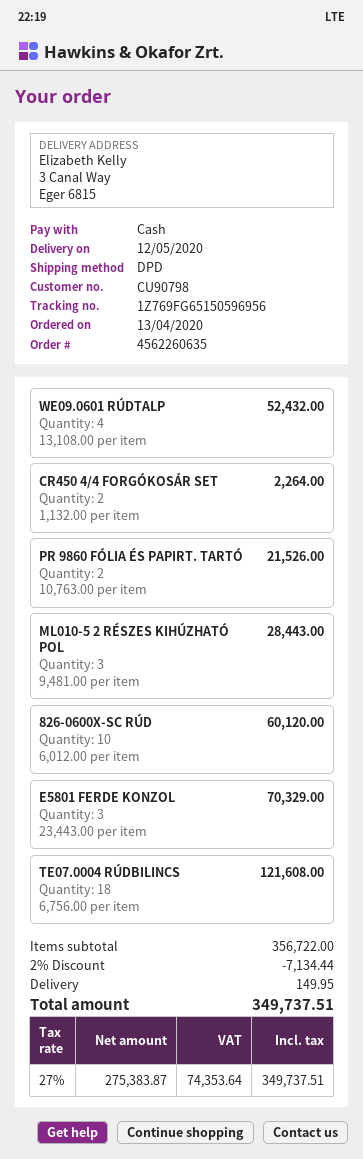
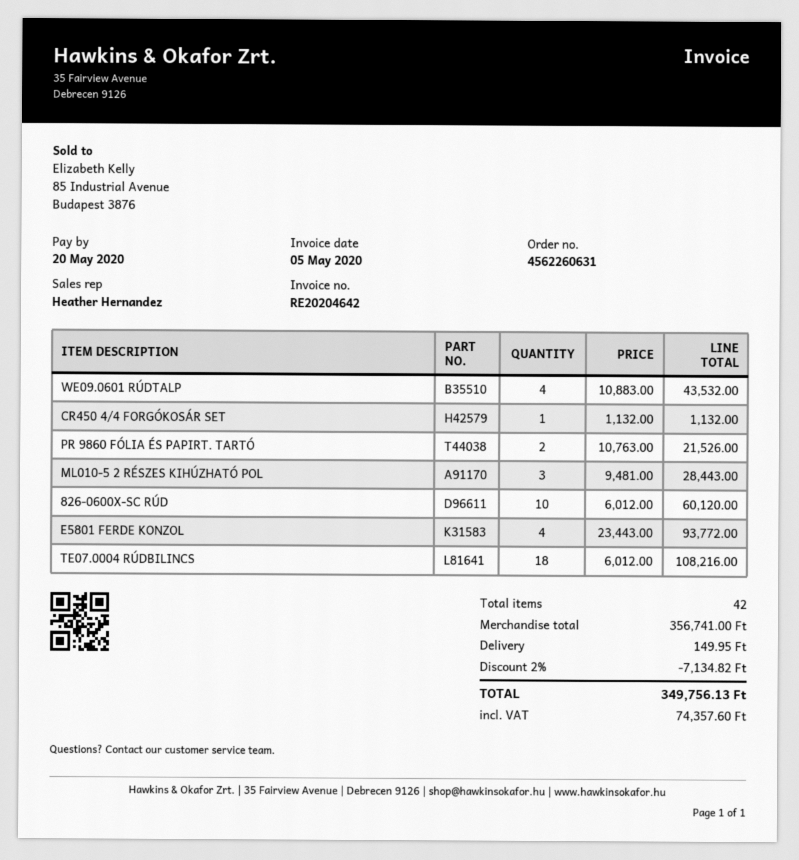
order number: 4562260635 -> 4562260631
WE09.0601 RÚDTALP: 4 x 13108.00 = 52432.00 -> 4 x 10883.00 = 43532.00
CR450 4/4 FORGÓKOSÁR SET: 2 x 1132.00 = 2264.00 -> 1 x 1132.00 = 1132.00
E5801 FERDE KONZOL: 3 x 23443.00 = 70329.00 -> 4 x 23443.00 = 93772.00
TE07.0004 RÚDBILINCS: 18 x 6756.00 = 121608.00 -> 18 x 6012.00 = 108216.00
subtotal: 356722.00 -> 356741.00
discount: 2% = 7134.44 -> 2% = 7134.82
tax: 74353.64 -> 74357.60
total: 349737.51 -> 349756.13

